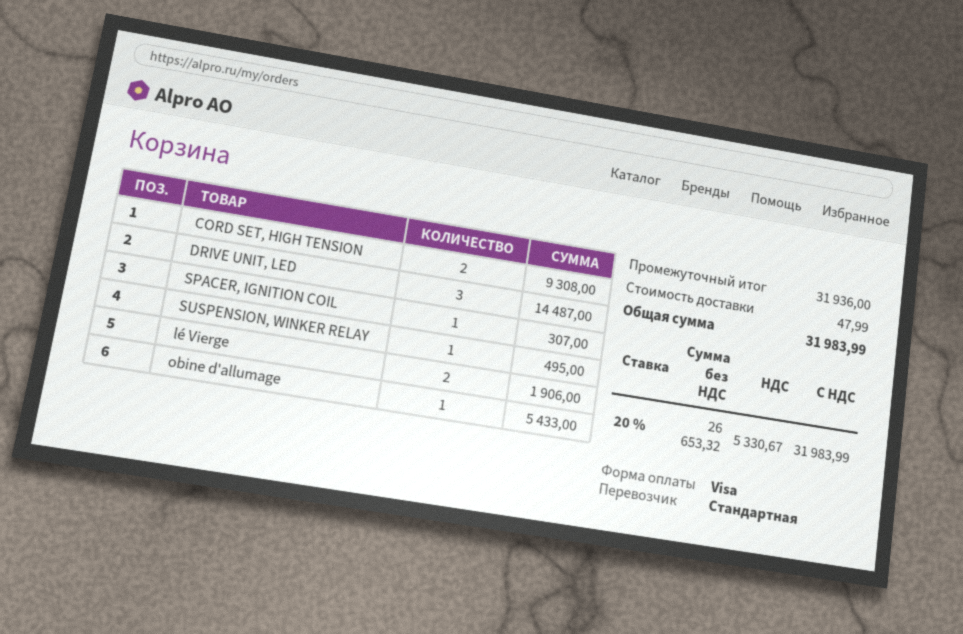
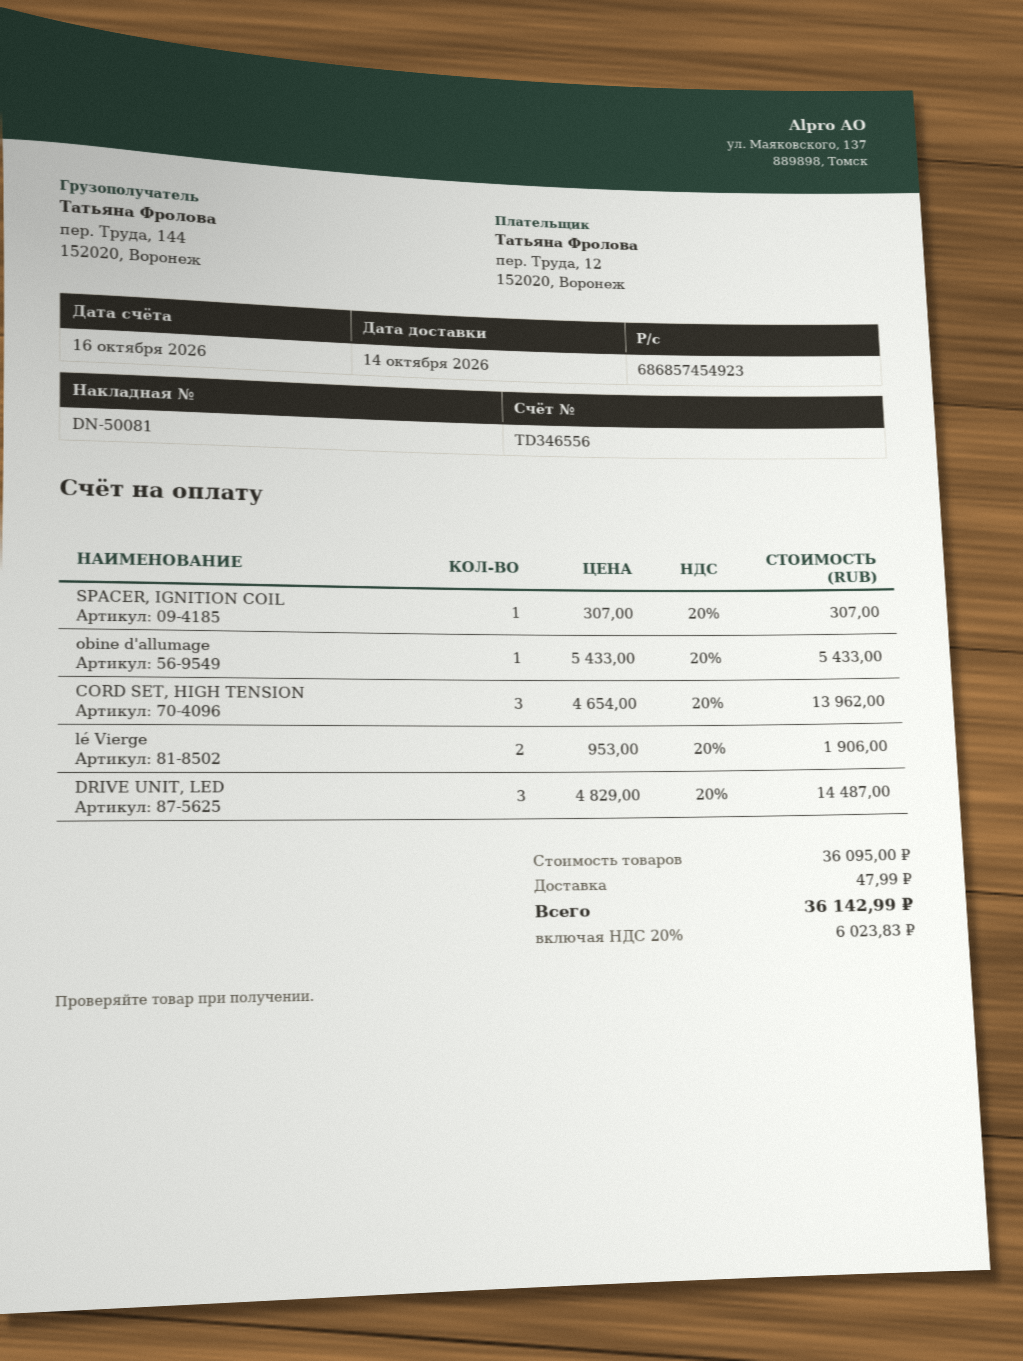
CORD SET, HIGH TENSION: 2 for 9308.00 -> 3 for 13962.00
SUSPENSION, WINKER RELAY: 1 for 495.00 -> none
subtotal: 31936.00 -> 36095.00
tax: 20% = 5330.67 -> 20% = 6023.83
total: 31983.99 -> 36142.99

